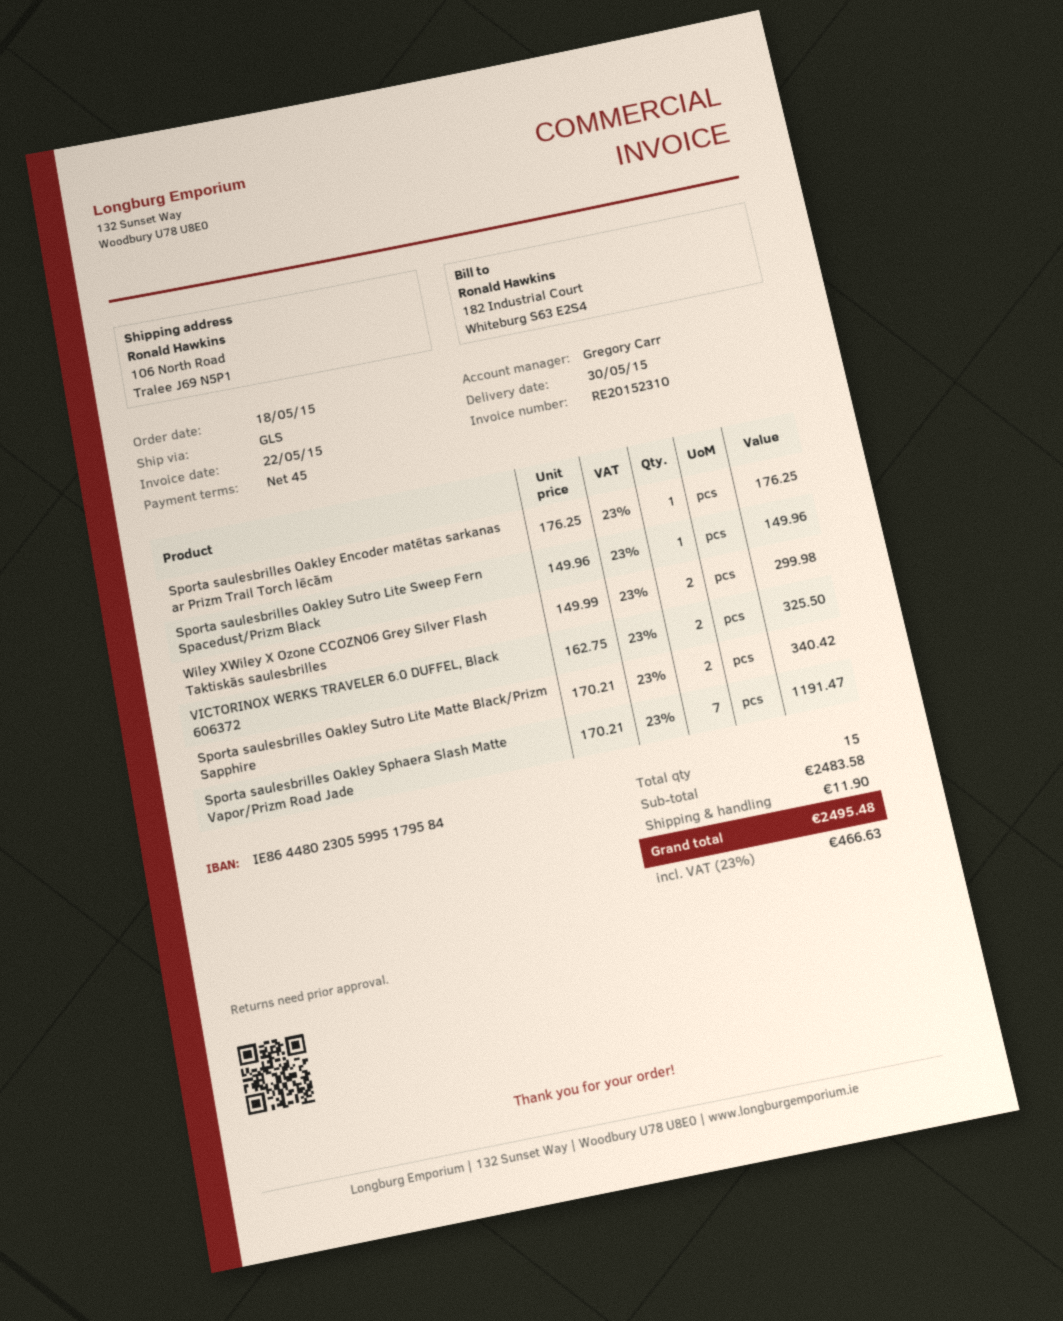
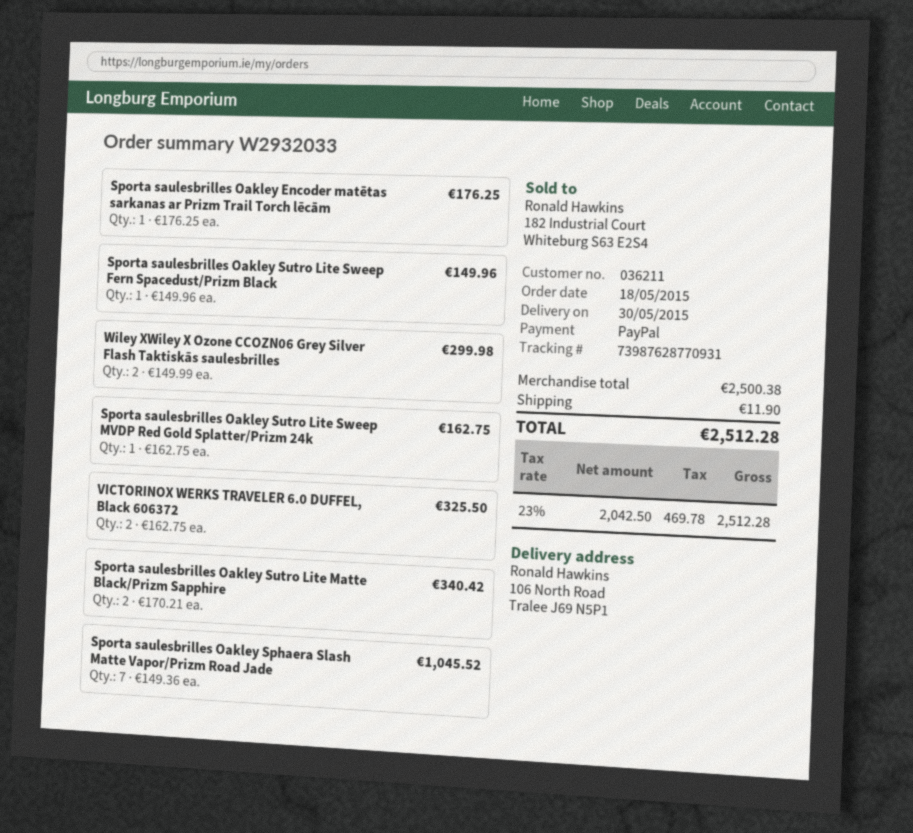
Sporta saulesbrilles Oakley Sphaera Slash Matte Vapor/Prizm Road Jade: 7 x 170.21 = 1191.47 -> 7 x 149.36 = 1045.52
Sporta saulesbrilles Oakley Sutro Lite Sweep MVDP Red Gold Splatter/Prizm 24k: none -> 1 x 162.75 = 162.75
subtotal: 2483.58 -> 2500.38
tax: 23% = 466.63 -> 23% = 469.78
total: 2495.48 -> 2512.28

